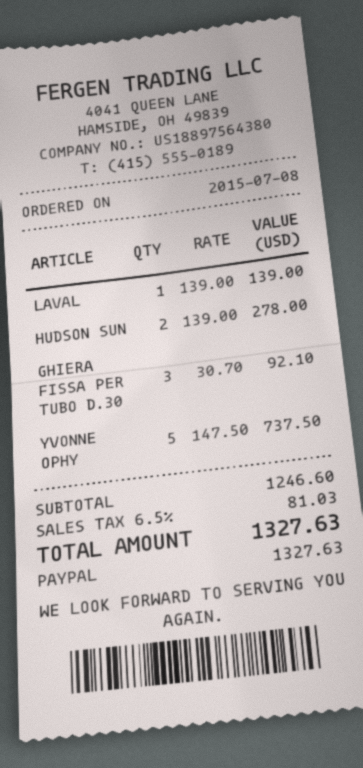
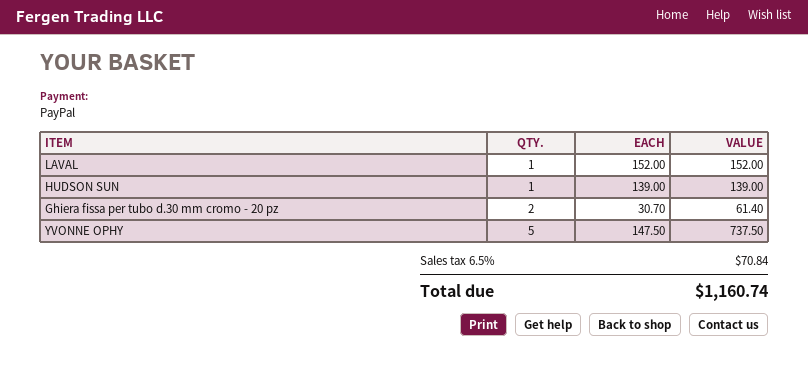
LAVAL: 1 x 139.00 = 139.00 -> 1 x 152.00 = 152.00
HUDSON SUN: 2 x 139.00 = 278.00 -> 1 x 139.00 = 139.00
GHIERA FISSA PER TUBO D.30: 3 x 30.70 = 92.10 -> 2 x 30.70 = 61.40
tax: 6.5% = 81.03 -> 6.5% = 70.84
total: 1327.63 -> 1160.74

